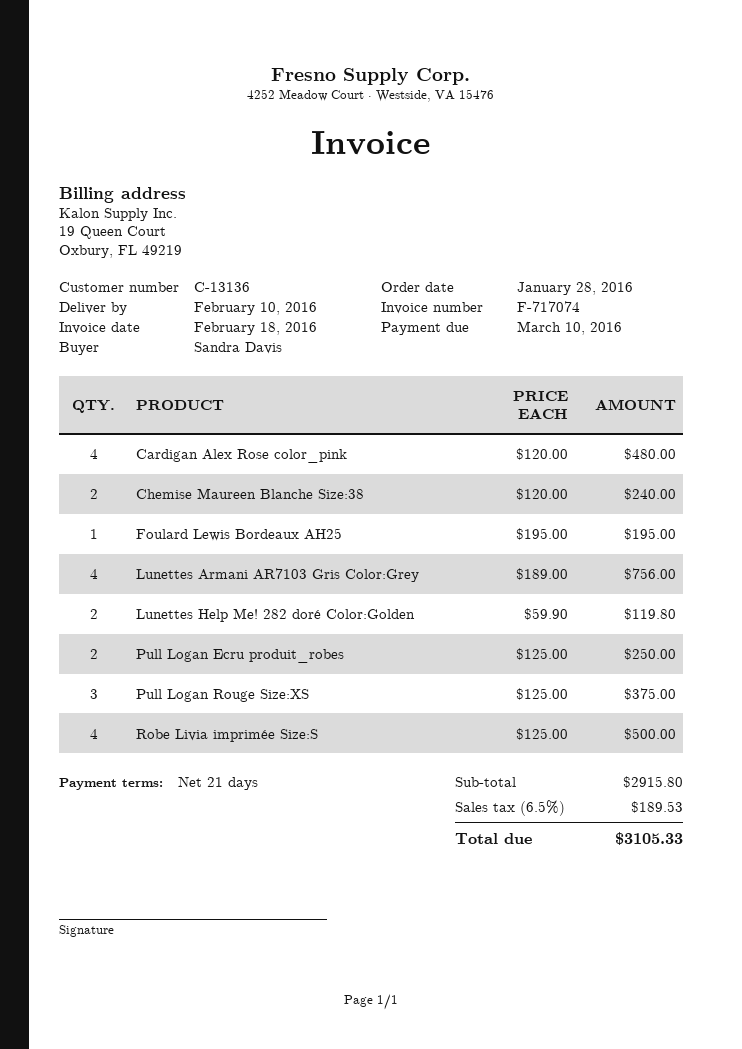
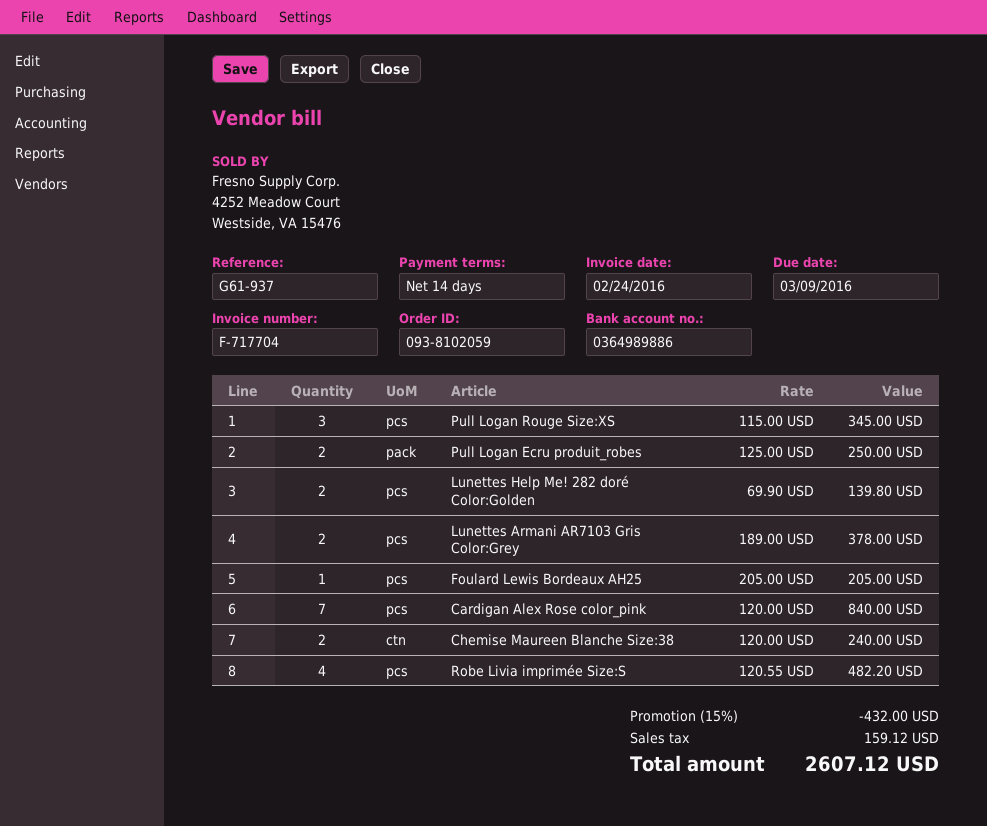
invoice number: F-717074 -> F-717704
invoice date: 2016-02-18 -> 2016-02-24
payment terms: 21 days -> 14 days
due date: 2016-03-10 -> 2016-03-09
Cardigan Alex Rose color_pink: 4 x 120.00 = 480.00 -> 7 x 120.00 = 840.00
Foulard Lewis Bordeaux AH25: 1 x 195.00 = 195.00 -> 1 x 205.00 = 205.00
Lunettes Armani AR7103 Gris Color:Grey: 4 x 189.00 = 756.00 -> 2 x 189.00 = 378.00
Lunettes Help Me! 282 doré Color:Golden: 2 x 59.90 = 119.80 -> 2 x 69.90 = 139.80
Pull Logan Rouge Size:XS: 3 x 125.00 = 375.00 -> 3 x 115.00 = 345.00
Robe Livia imprimée Size:S: 4 x 125.00 = 500.00 -> 4 x 120.55 = 482.20
discount: none -> 15% = 432.00
tax: 189.53 -> 159.12
total: 3105.33 -> 2607.12

